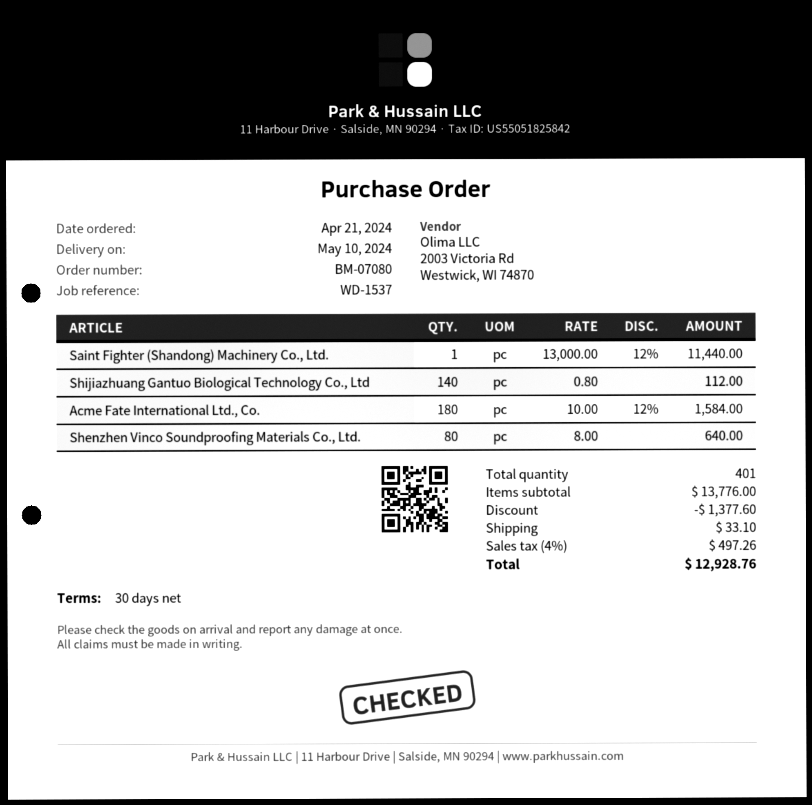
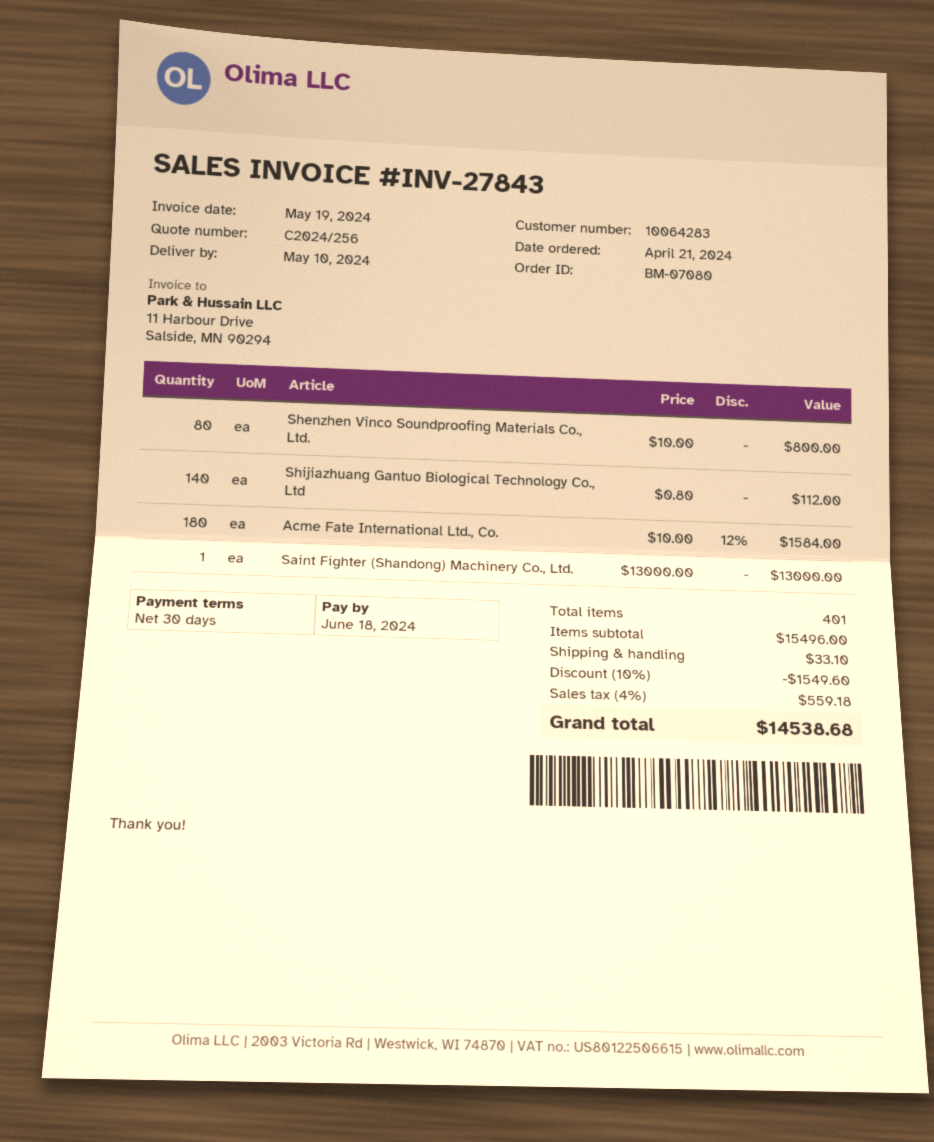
Saint Fighter (Shandong) Machinery Co., Ltd.: 1 x 13000.00 - 12% = 11440.00 -> 1 x 13000.00 = 13000.00
Shenzhen Vinco Soundproofing Materials Co., Ltd.: 80 x 8.00 = 640.00 -> 80 x 10.00 = 800.00
subtotal: 13776.00 -> 15496.00
discount: 1377.60 -> 1549.60
tax: 4% = 497.26 -> 4% = 559.18
total: 12928.76 -> 14538.68

